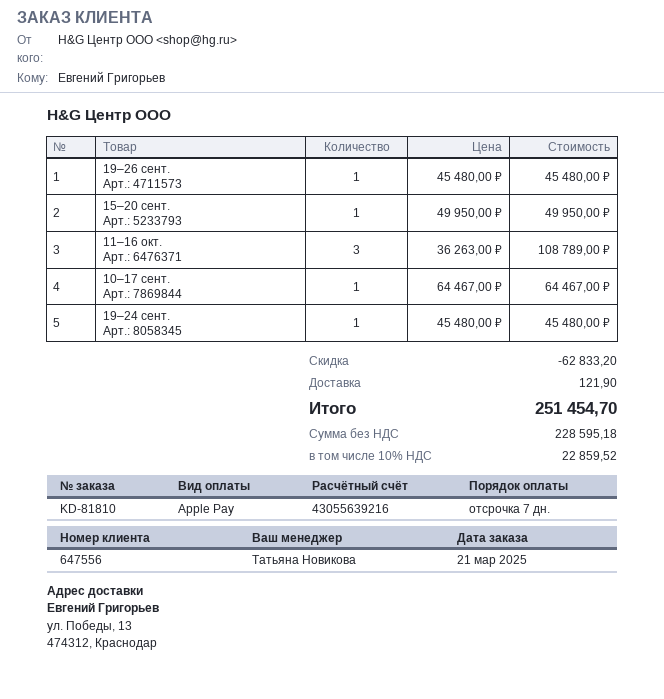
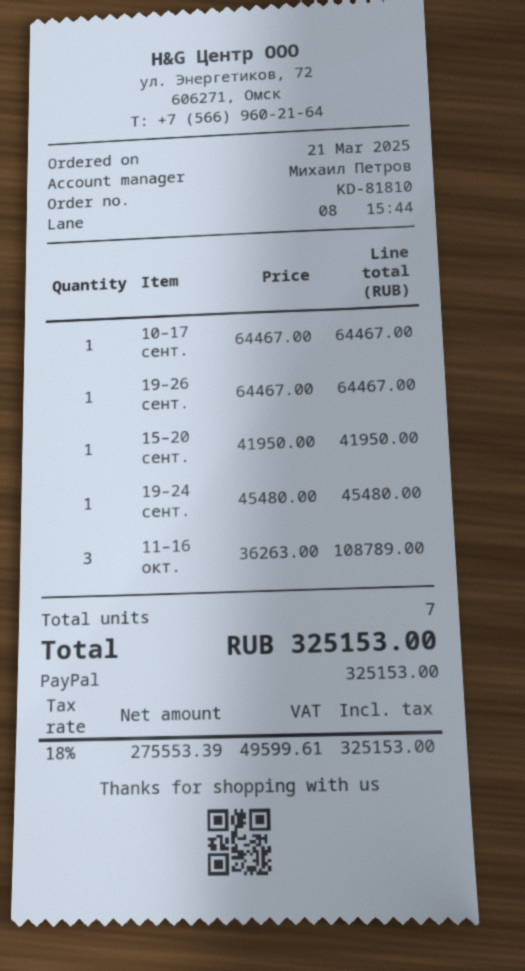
sales rep: Татьяна Новикова -> Михаил Петров
payment method: Apple Pay -> PayPal
19–26 сент.: 1 x 45480.00 = 45480.00 -> 1 x 64467.00 = 64467.00
15–20 сент.: 1 x 49950.00 = 49950.00 -> 1 x 41950.00 = 41950.00
discount: 62833.20 -> none
shipping: 121.90 -> none
net: 228595.18 -> 275553.39
tax: 10% = 22859.52 -> 18% = 49599.61
total: 251454.70 -> 325153.00

